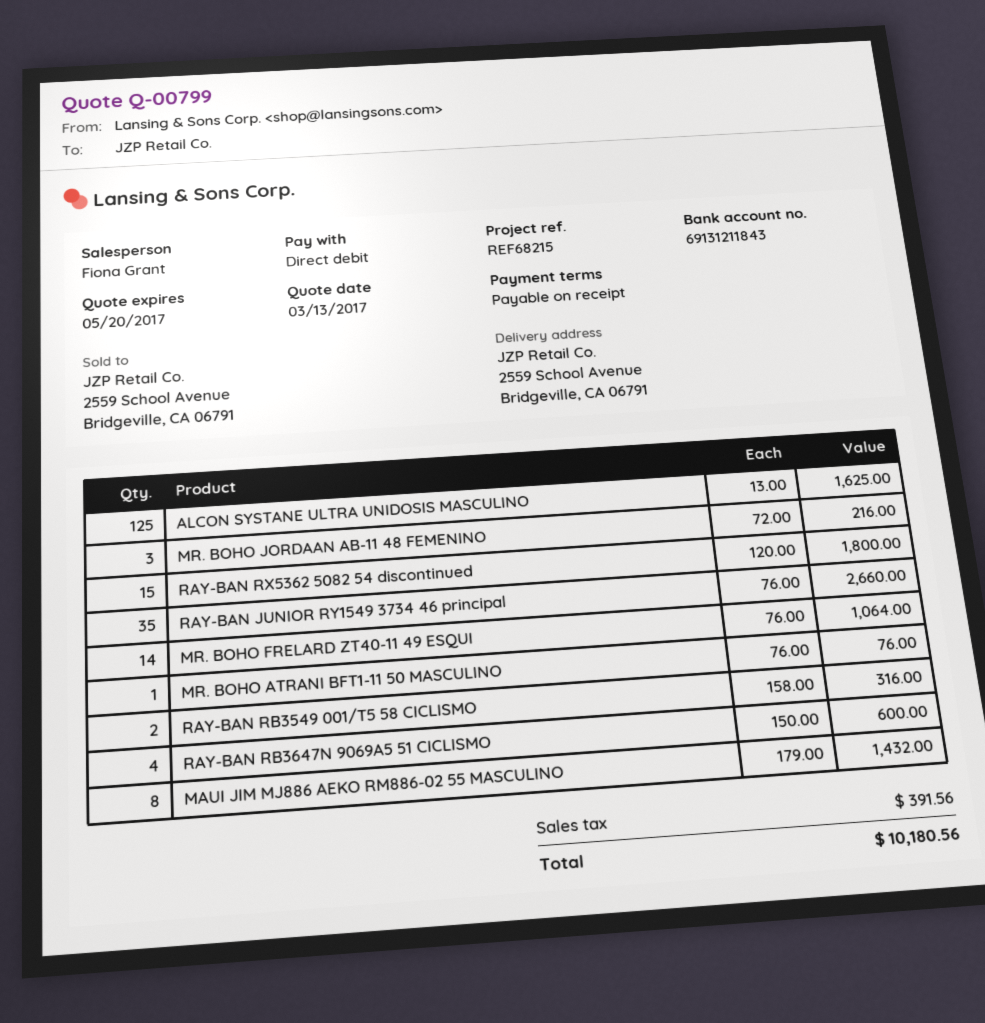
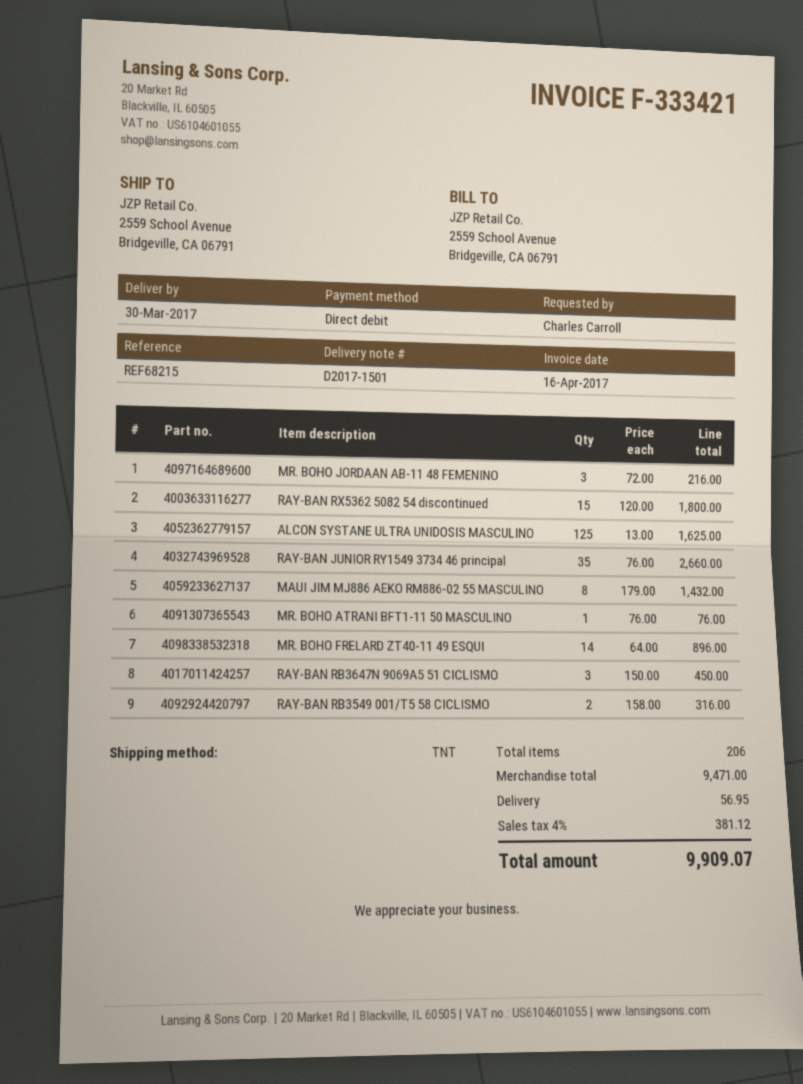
MR. BOHO FRELARD ZT40-11 49 ESQUI: 14 x 76.00 = 1064.00 -> 14 x 64.00 = 896.00
RAY-BAN RB3647N 9069A5 51 CICLISMO: 4 x 150.00 = 600.00 -> 3 x 150.00 = 450.00
shipping: none -> 56.95
tax: 391.56 -> 381.12
total: 10180.56 -> 9909.07

